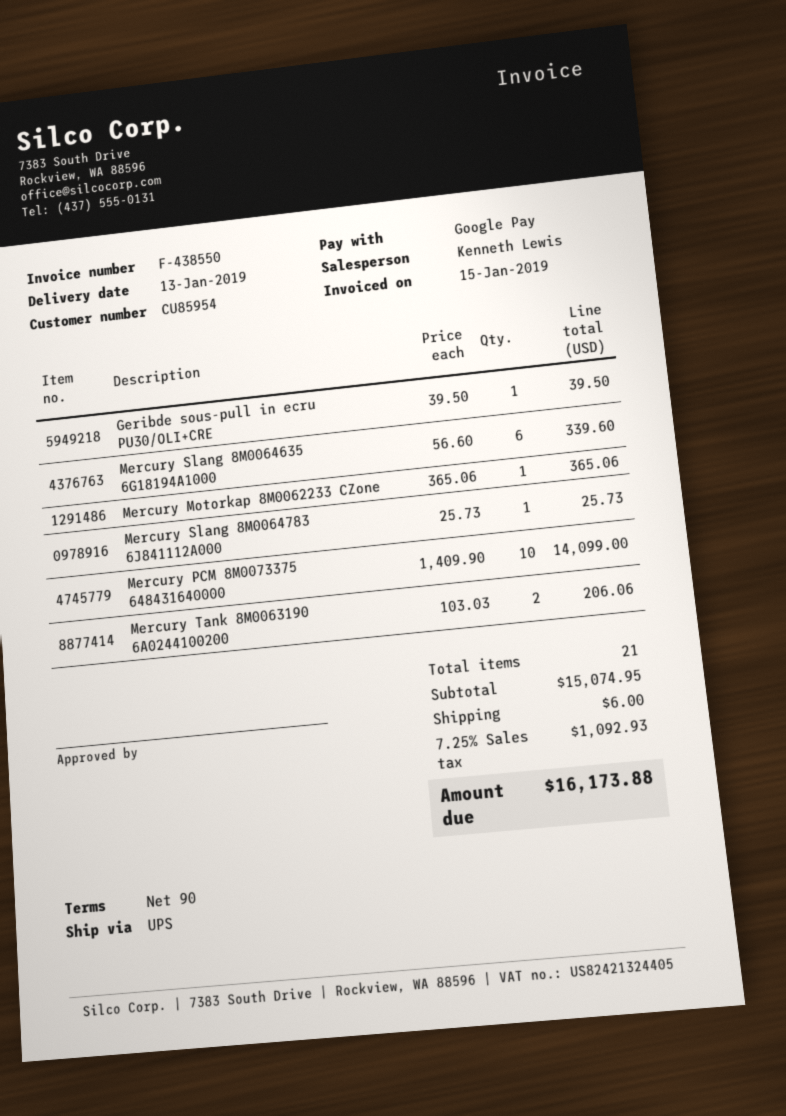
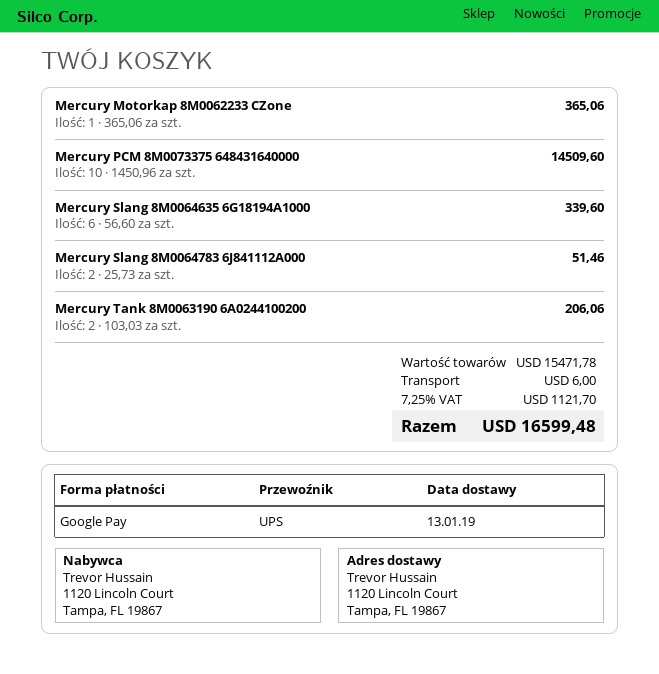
Geribde sous-pull in ecru PU30/OLI+CRE: 1 x 39.50 = 39.50 -> none
Mercury Slang 8M0064783 6J841112A000: 1 x 25.73 = 25.73 -> 2 x 25.73 = 51.46
Mercury PCM 8M0073375 648431640000: 10 x 1409.90 = 14099.00 -> 10 x 1450.96 = 14509.60
subtotal: 15074.95 -> 15471.78
tax: 7.25% = 1092.93 -> 7.25% = 1121.70
total: 16173.88 -> 16599.48

